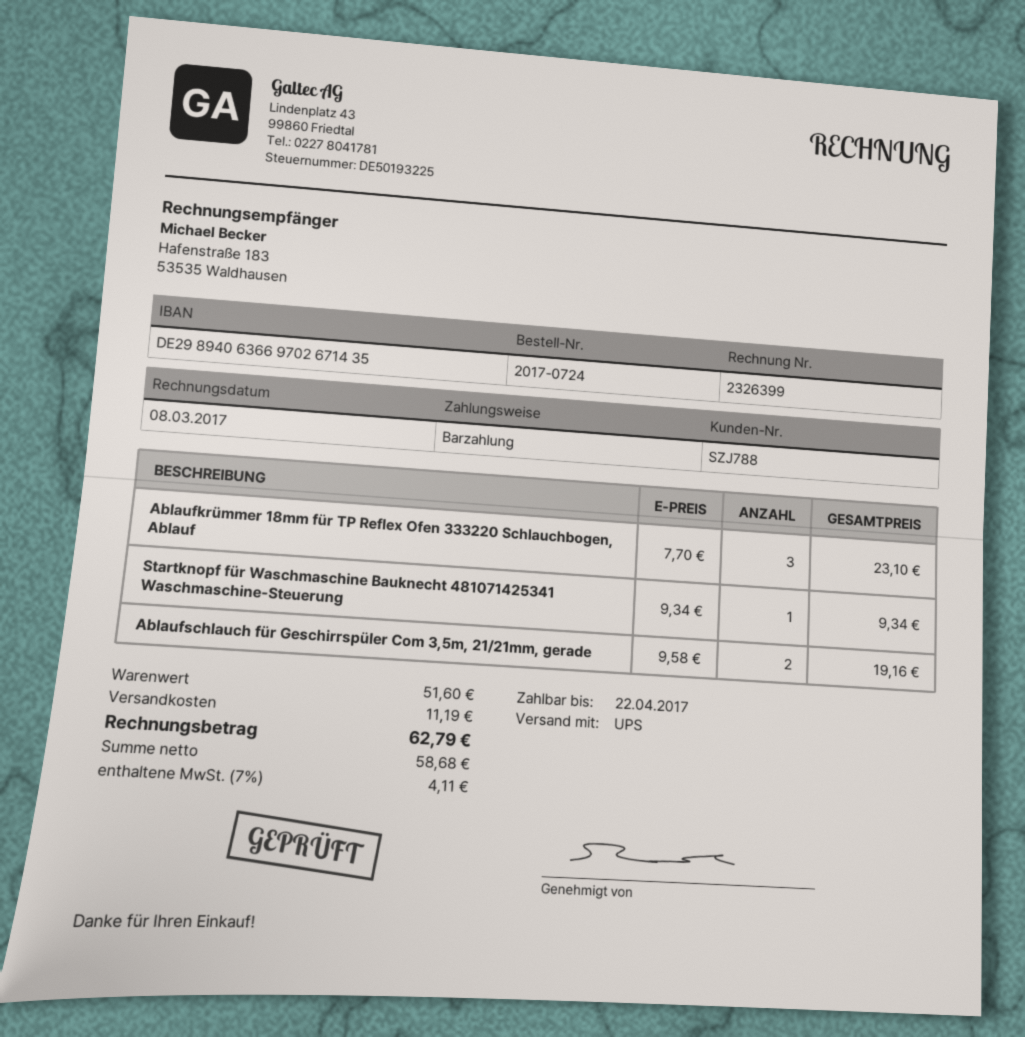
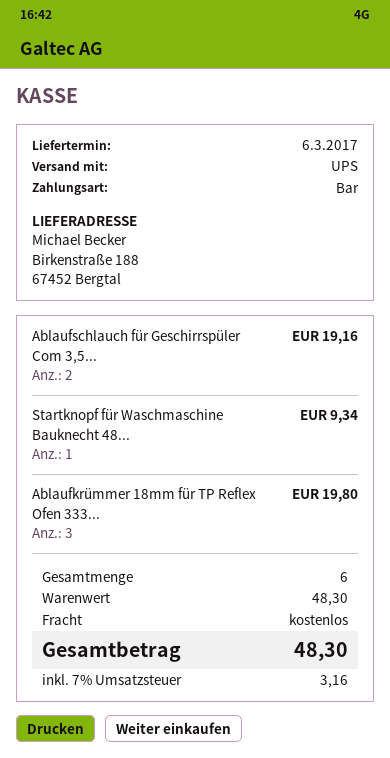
Ablaufkrümmer 18mm für TP Reflex Ofen 333220 Schlauchbogen, Ablauf: 3 for 23.10 -> 3 for 19.80
subtotal: 51.60 -> 48.30
shipping: 11.19 -> 0.00
tax: 7% = 4.11 -> 7% = 3.16
total: 62.79 -> 48.30

